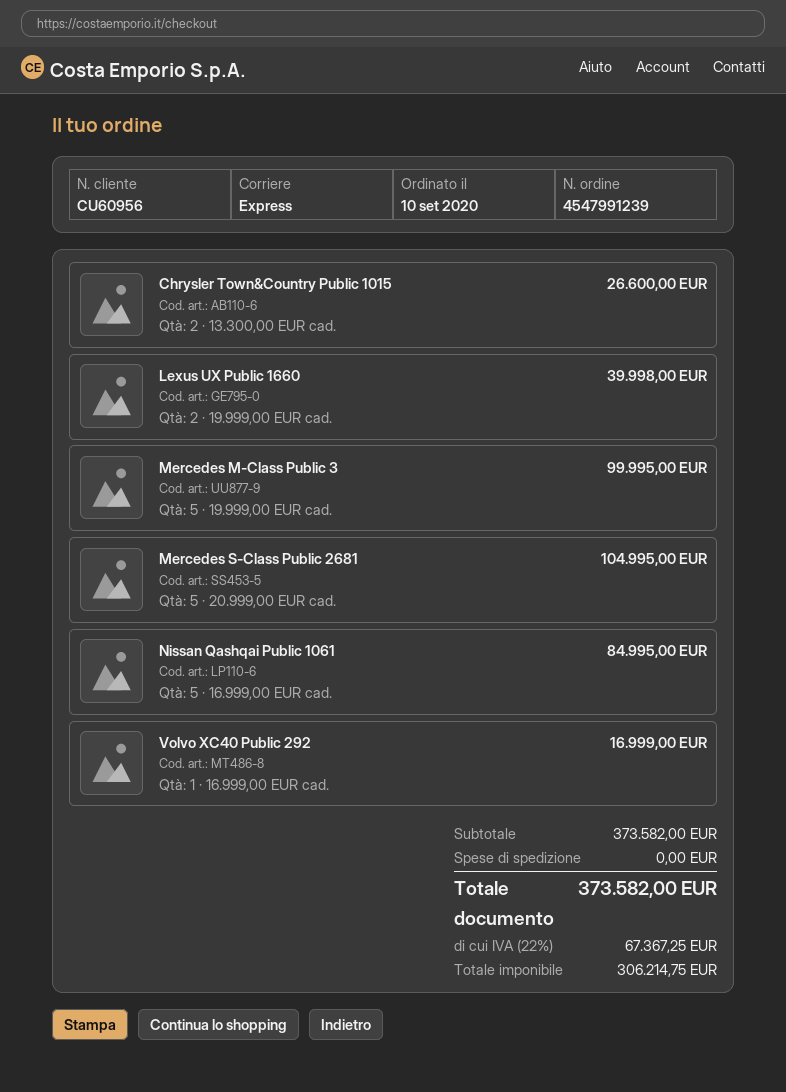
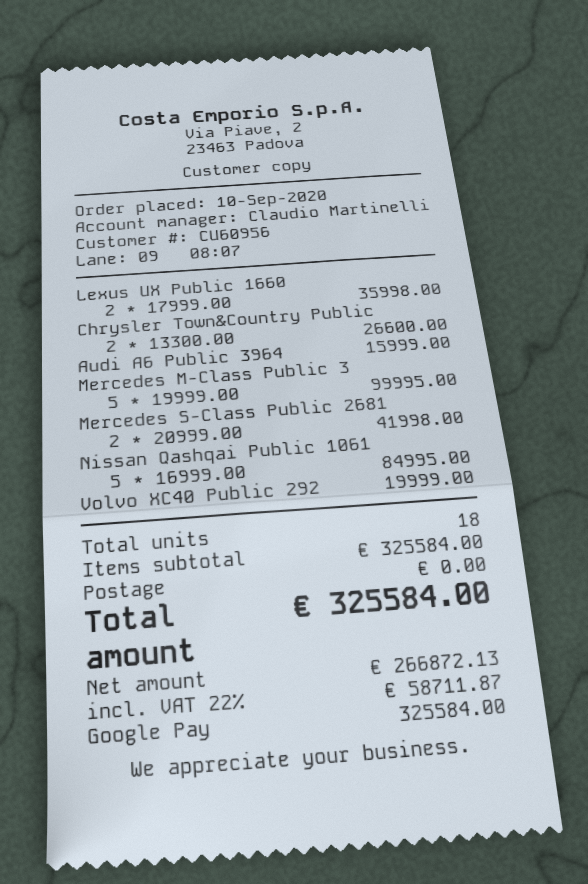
Lexus UX Public 1660: 2 x 19999.00 = 39998.00 -> 2 x 17999.00 = 35998.00
Mercedes S-Class Public 2681: 5 x 20999.00 = 104995.00 -> 2 x 20999.00 = 41998.00
Volvo XC40 Public 292: 1 x 16999.00 = 16999.00 -> 1 x 19999.00 = 19999.00
Audi A6 Public 3964: none -> 1 x 15999.00 = 15999.00
subtotal: 373582.00 -> 325584.00
net: 306214.75 -> 266872.13
tax: 22% = 67367.25 -> 22% = 58711.87
total: 373582.00 -> 325584.00

